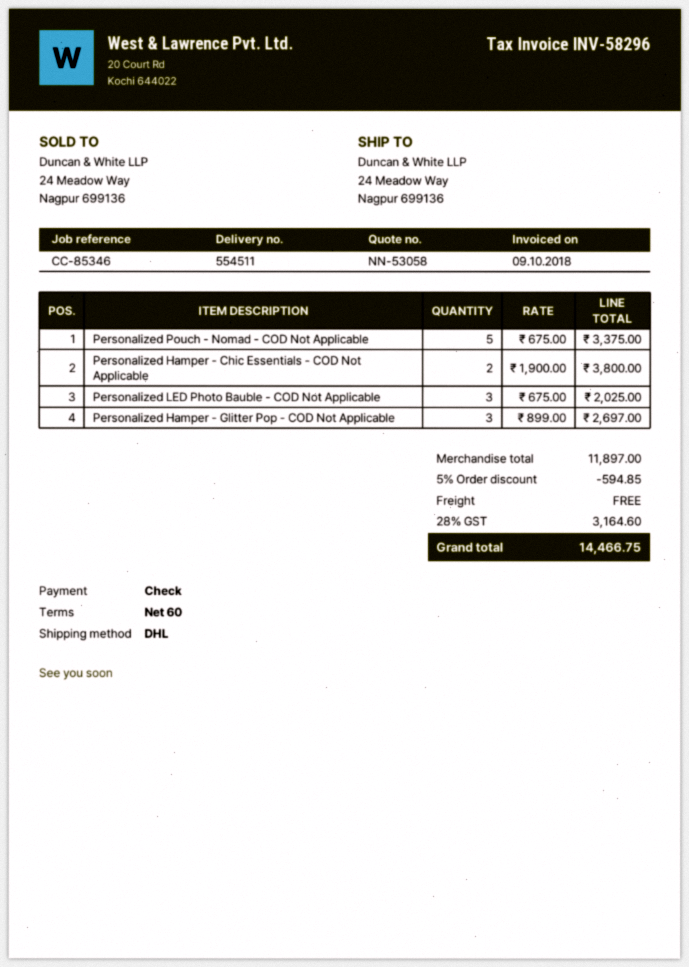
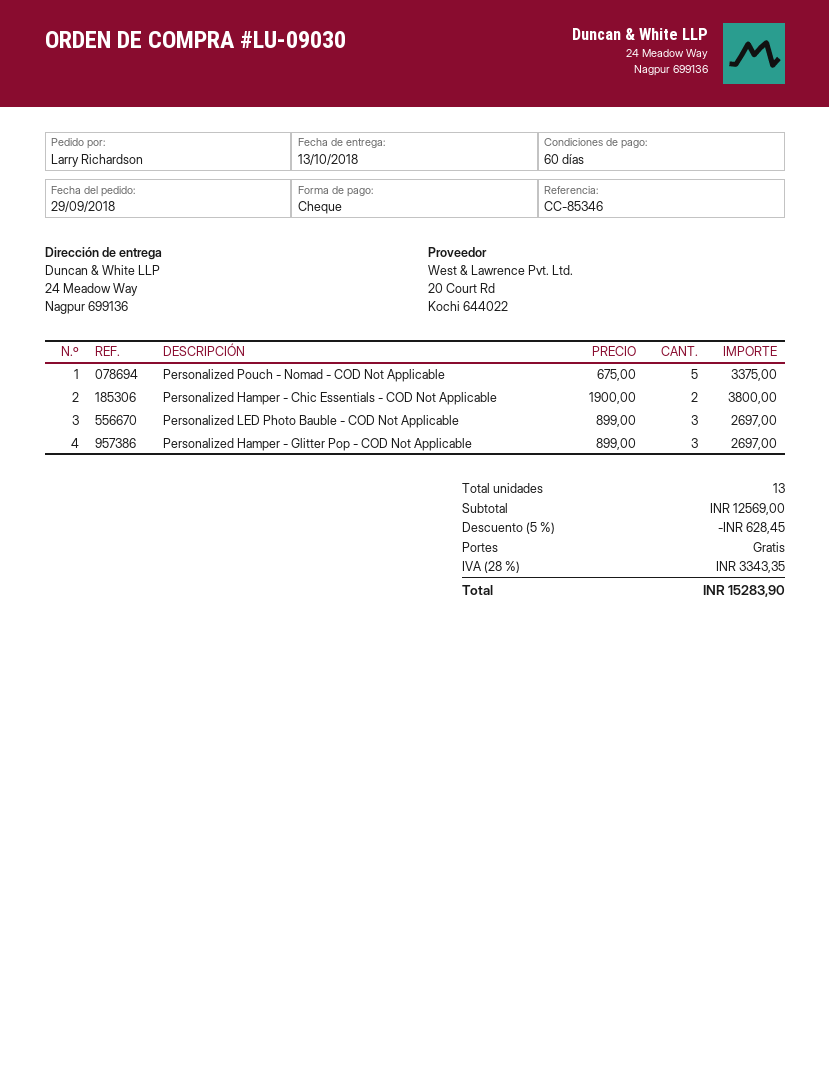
Personalized LED Photo Bauble - COD Not Applicable: 3 x 675.00 = 2025.00 -> 3 x 899.00 = 2697.00
subtotal: 11897.00 -> 12569.00
discount: 5% = 594.85 -> 5% = 628.45
tax: 28% = 3164.60 -> 28% = 3343.35
total: 14466.75 -> 15283.90

